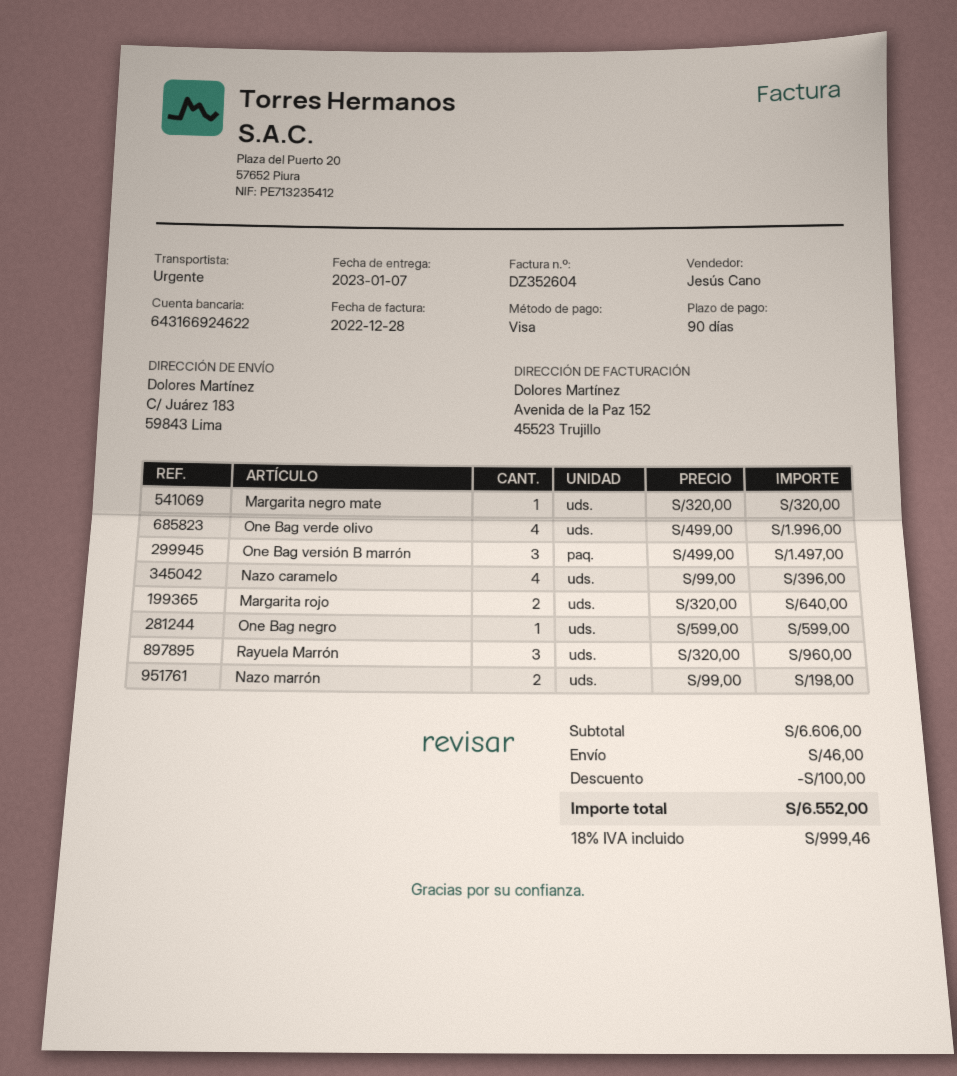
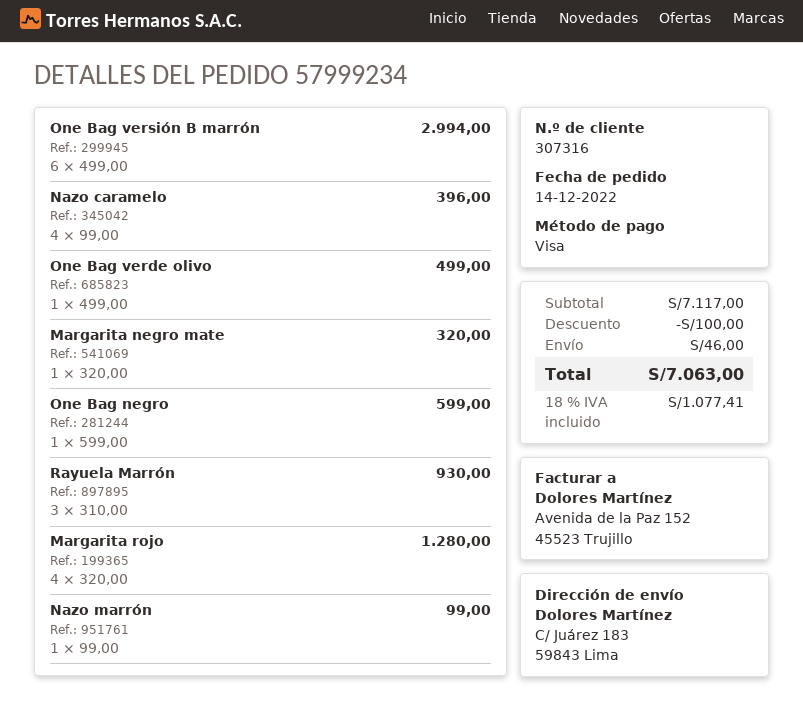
One Bag verde olivo: 4 x 499.00 = 1996.00 -> 1 x 499.00 = 499.00
One Bag versión B marrón: 3 x 499.00 = 1497.00 -> 6 x 499.00 = 2994.00
Margarita rojo: 2 x 320.00 = 640.00 -> 4 x 320.00 = 1280.00
Rayuela Marrón: 3 x 320.00 = 960.00 -> 3 x 310.00 = 930.00
Nazo marrón: 2 x 99.00 = 198.00 -> 1 x 99.00 = 99.00
subtotal: 6606.00 -> 7117.00
tax: 18% = 999.46 -> 18% = 1077.41
total: 6552.00 -> 7063.00

